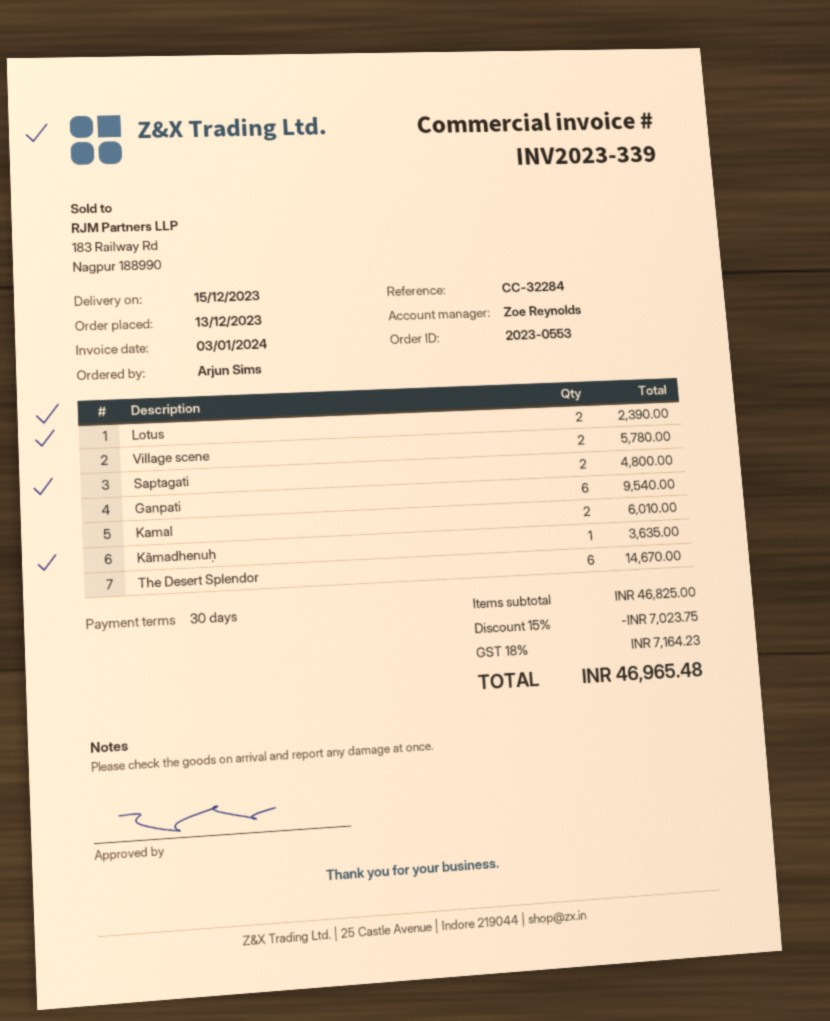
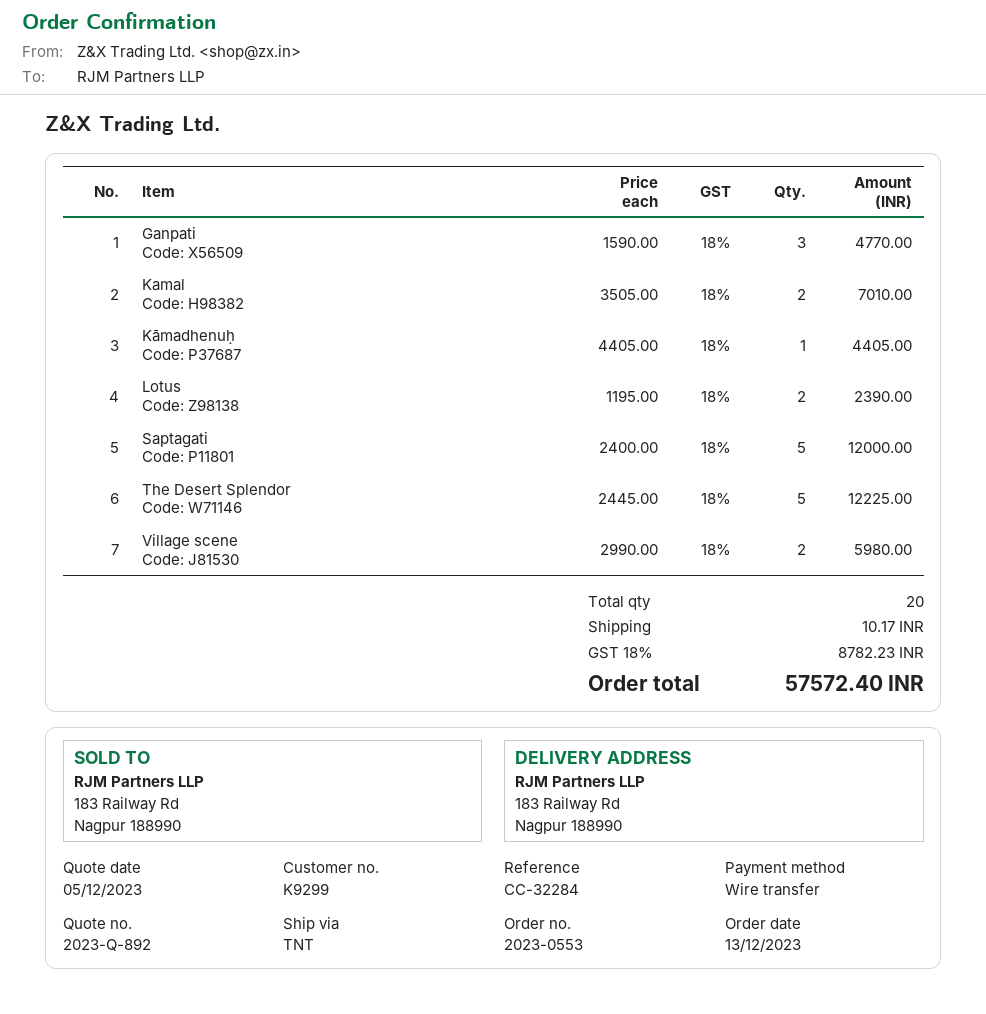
Village scene: 2 for 5780.00 -> 2 for 5980.00
Saptagati: 2 for 4800.00 -> 5 for 12000.00
Ganpati: 6 for 9540.00 -> 3 for 4770.00
Kamal: 2 for 6010.00 -> 2 for 7010.00
Kāmadhenuḥ: 1 for 3635.00 -> 1 for 4405.00
The Desert Splendor: 6 for 14670.00 -> 5 for 12225.00
discount: 15% = 7023.75 -> none
shipping: none -> 10.17
tax: 18% = 7164.23 -> 18% = 8782.23
total: 46965.48 -> 57572.40

